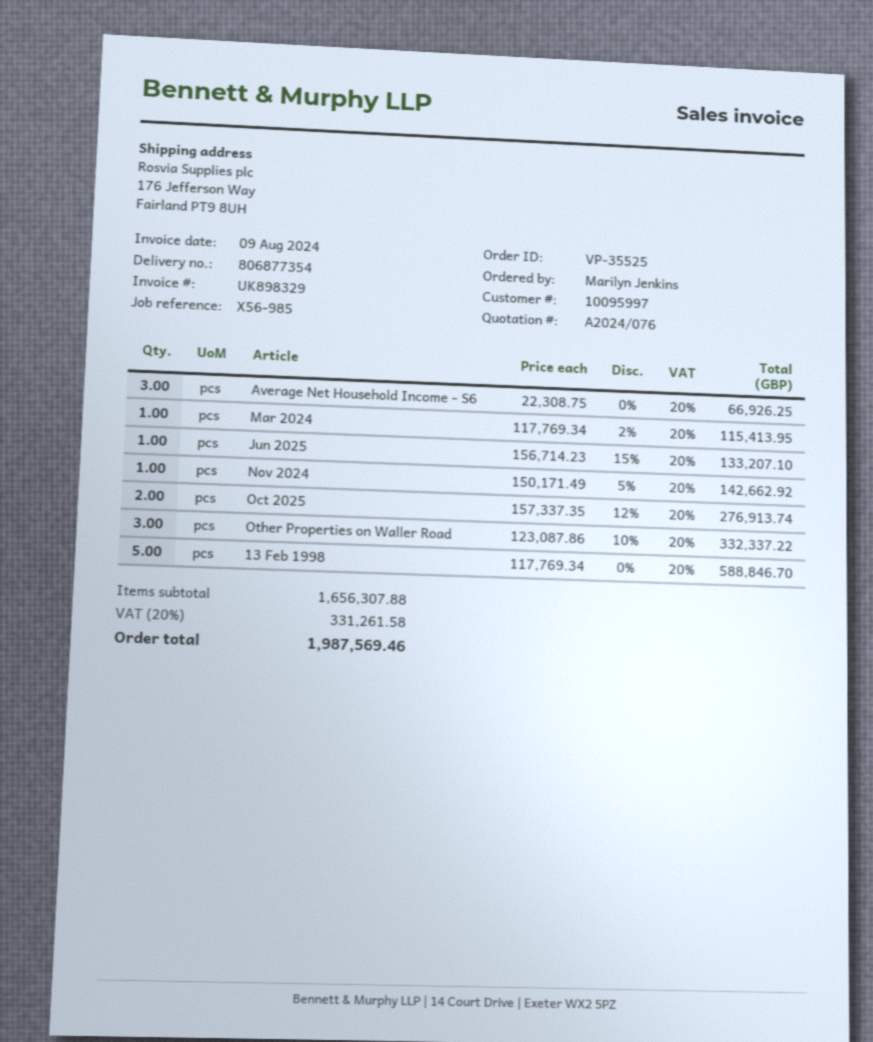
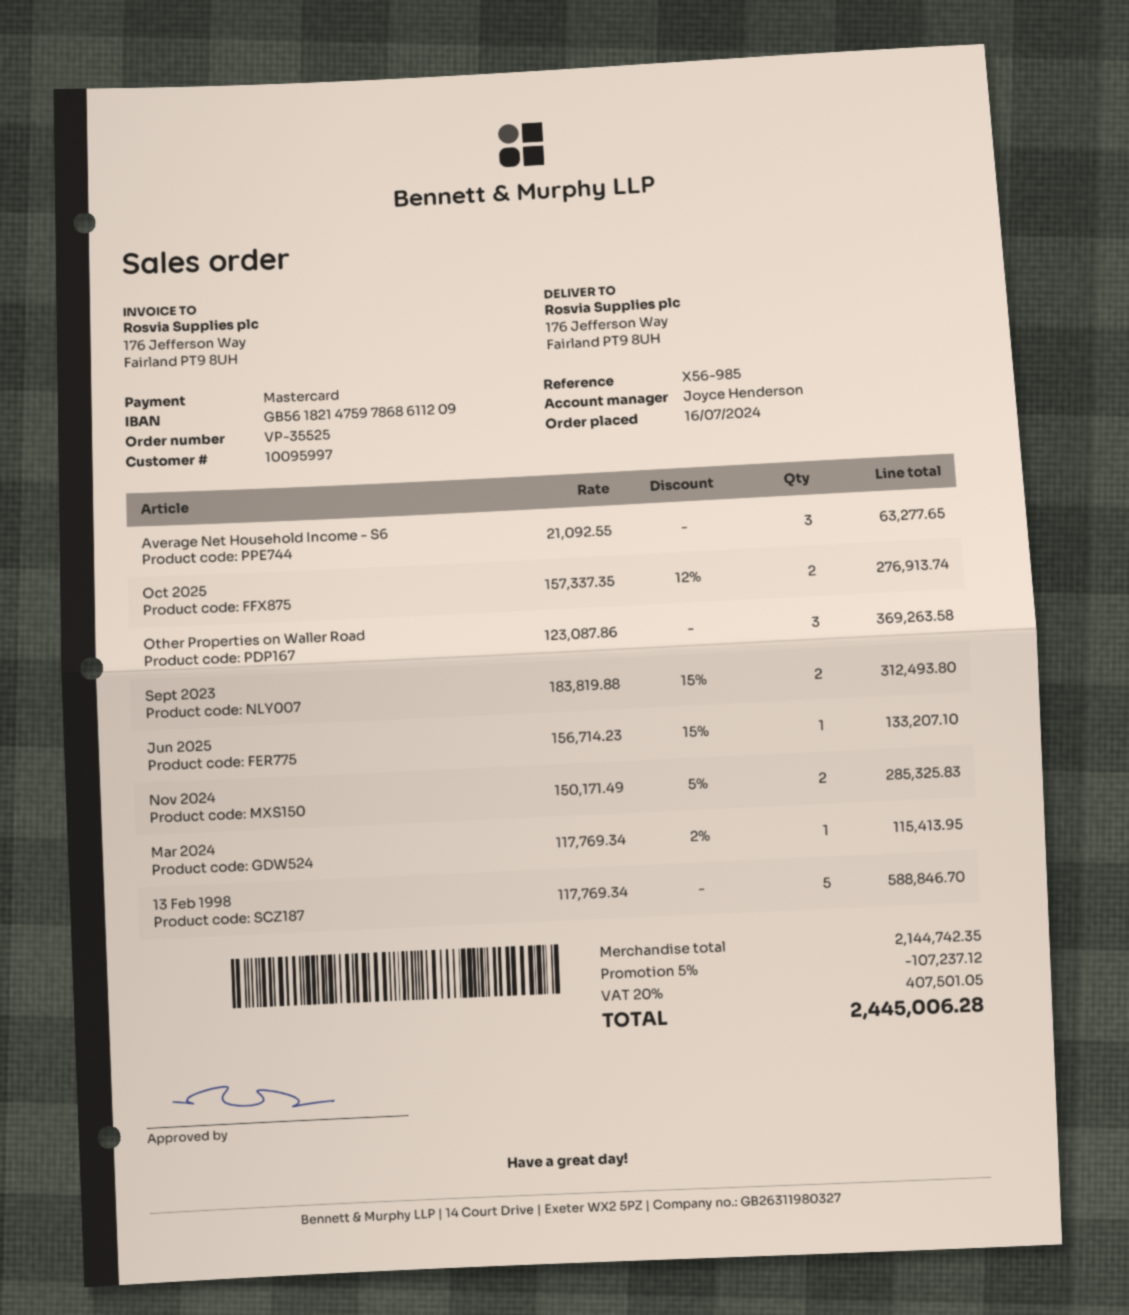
Average Net Household Income - S6: 3 x 22308.75 = 66926.25 -> 3 x 21092.55 = 63277.65
Nov 2024: 1 x 150171.49 - 5% = 142662.92 -> 2 x 150171.49 - 5% = 285325.83
Other Properties on Waller Road: 3 x 123087.86 - 10% = 332337.22 -> 3 x 123087.86 = 369263.58
Sept 2023: none -> 2 x 183819.88 - 15% = 312493.80
subtotal: 1656307.88 -> 2144742.35
discount: none -> 5% = 107237.12
tax: 20% = 331261.58 -> 20% = 407501.05
total: 1987569.46 -> 2445006.28

